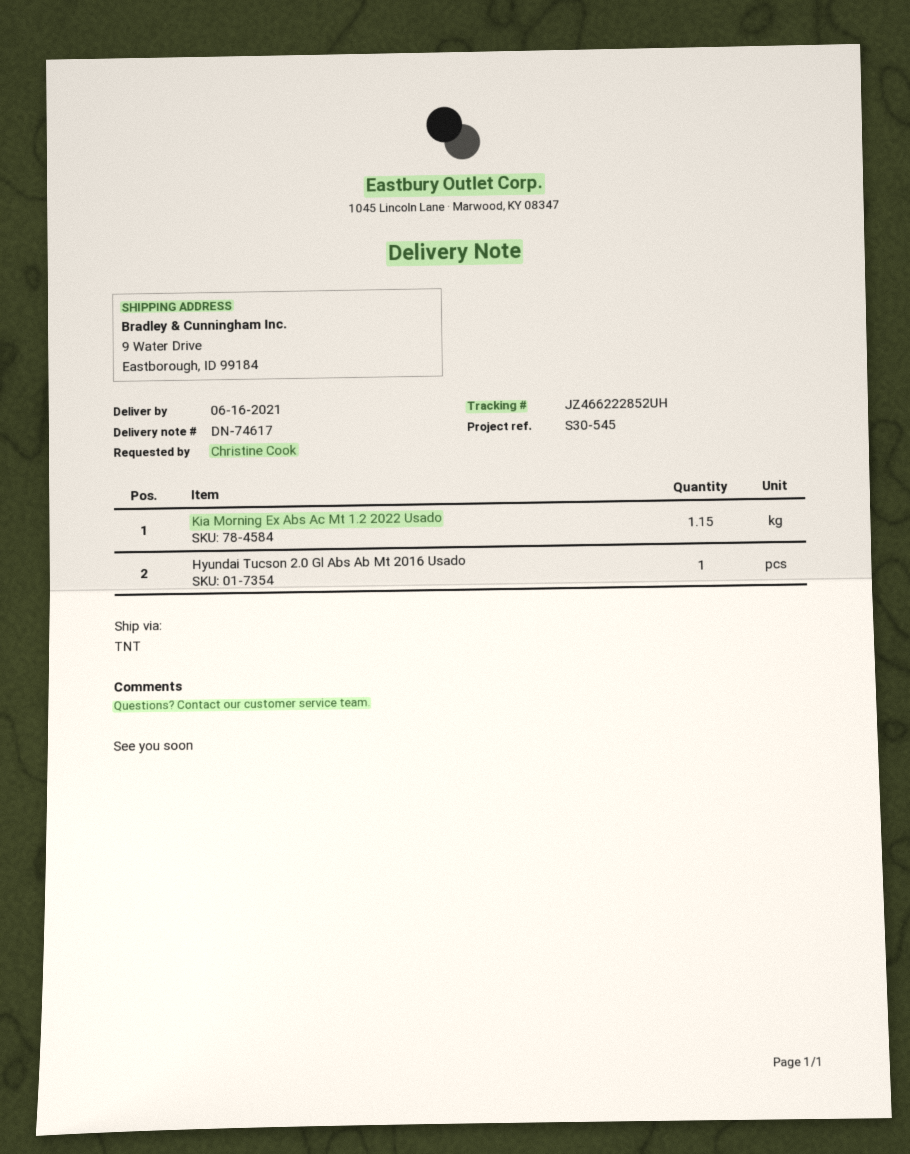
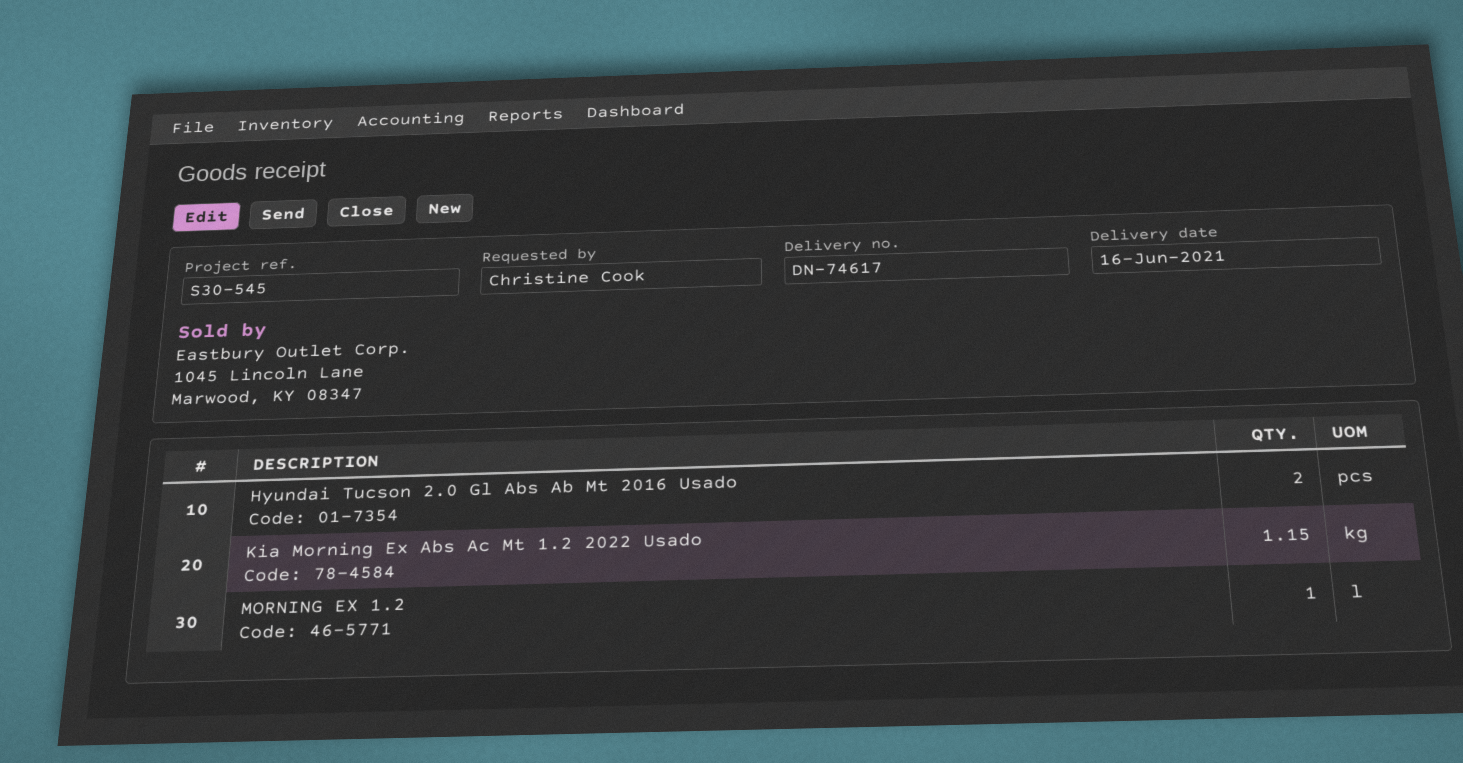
Hyundai Tucson 2.0 Gl Abs Ab Mt 2016 Usado: 1 -> 2
MORNING EX 1.2: none -> 1

